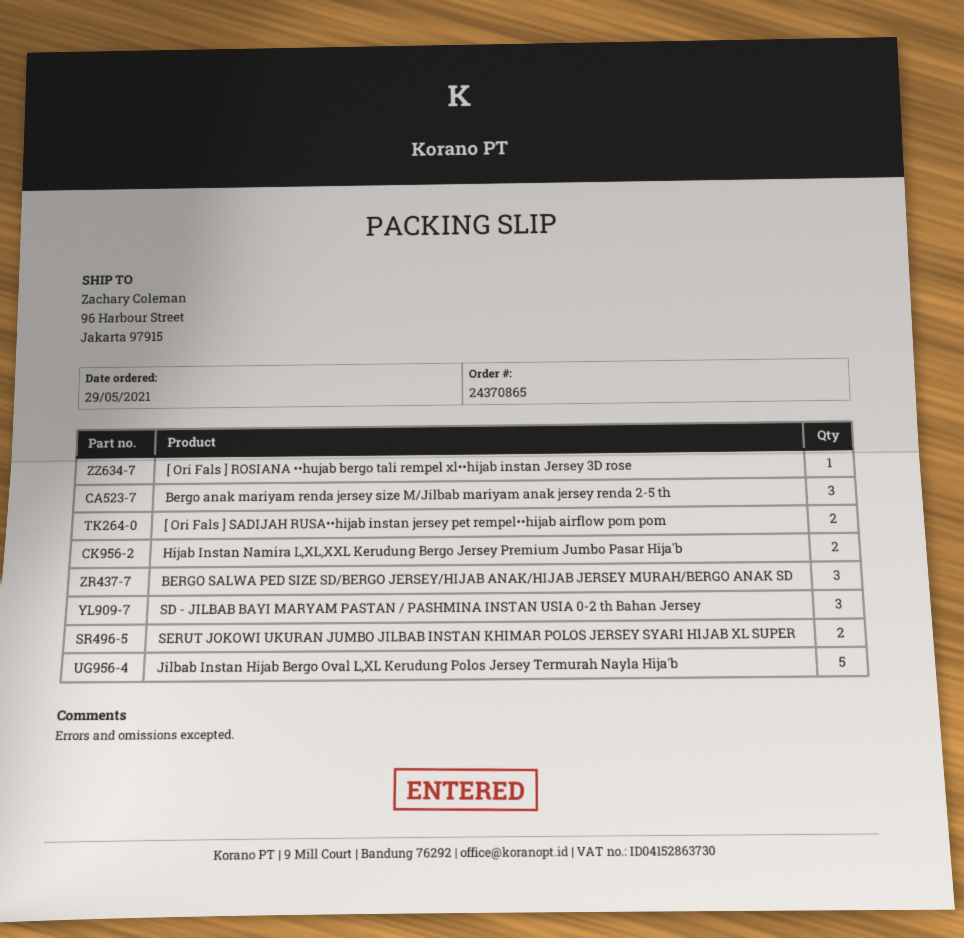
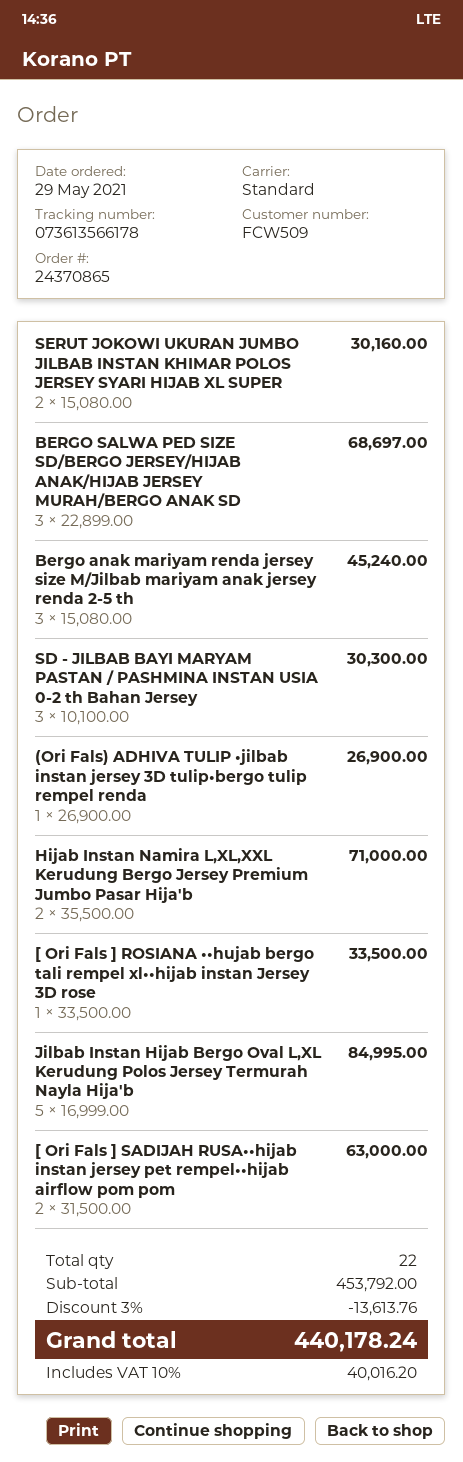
(Ori Fals) ADHIVA TULIP •jilbab instan jersey 3D tulip•bergo tulip rempel renda: none -> 1

